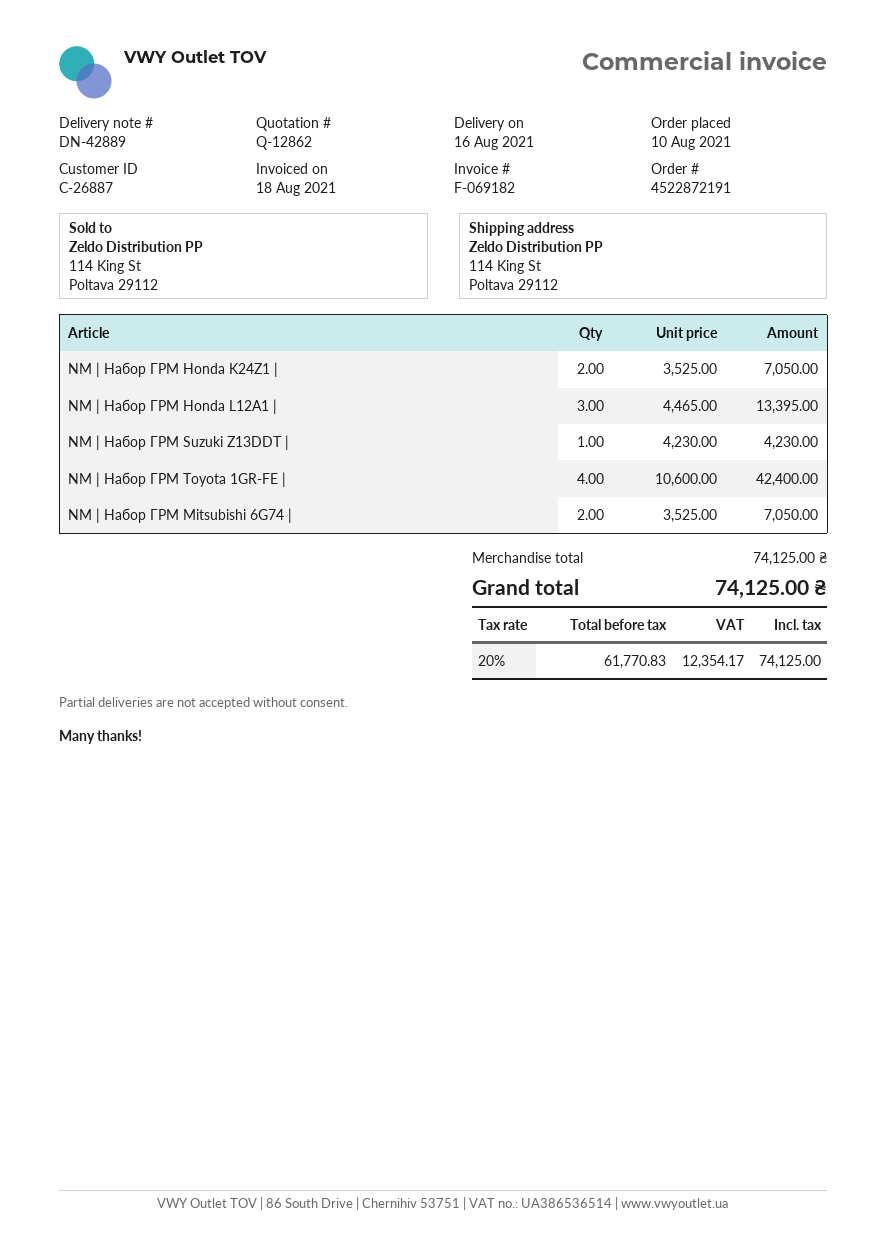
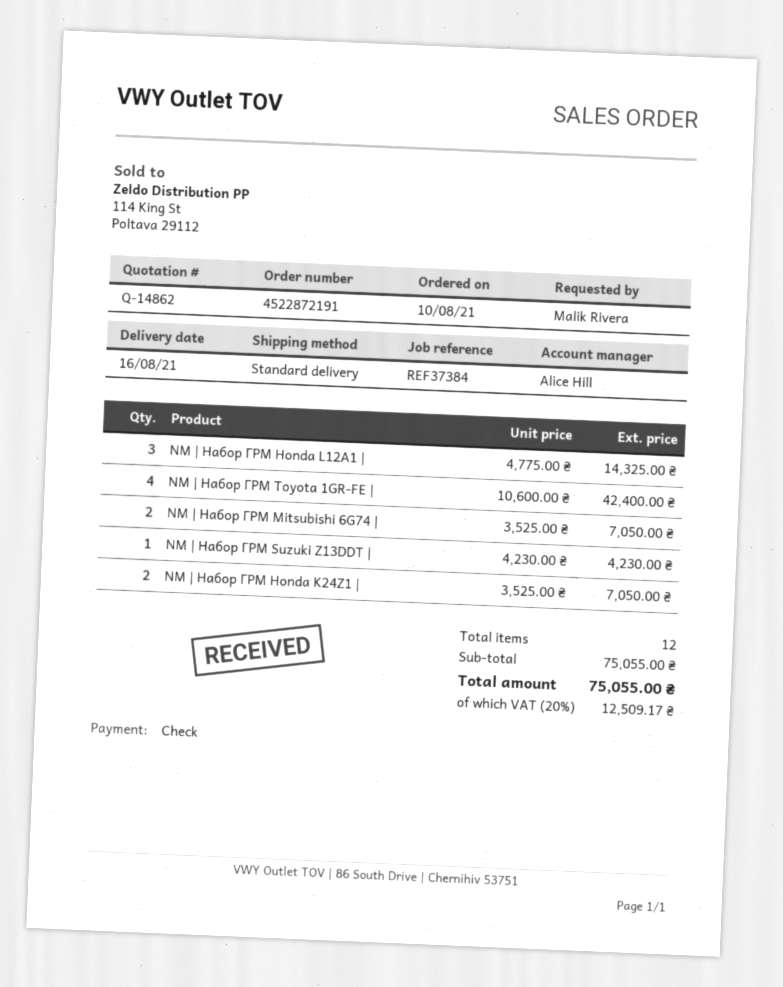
quote number: Q-12862 -> Q-14862
NM | Набор ГРМ Honda L12A1 |: 3 x 4465.00 = 13395.00 -> 3 x 4775.00 = 14325.00
subtotal: 74125.00 -> 75055.00
tax: 20% = 12354.17 -> 20% = 12509.17
total: 74125.00 -> 75055.00

